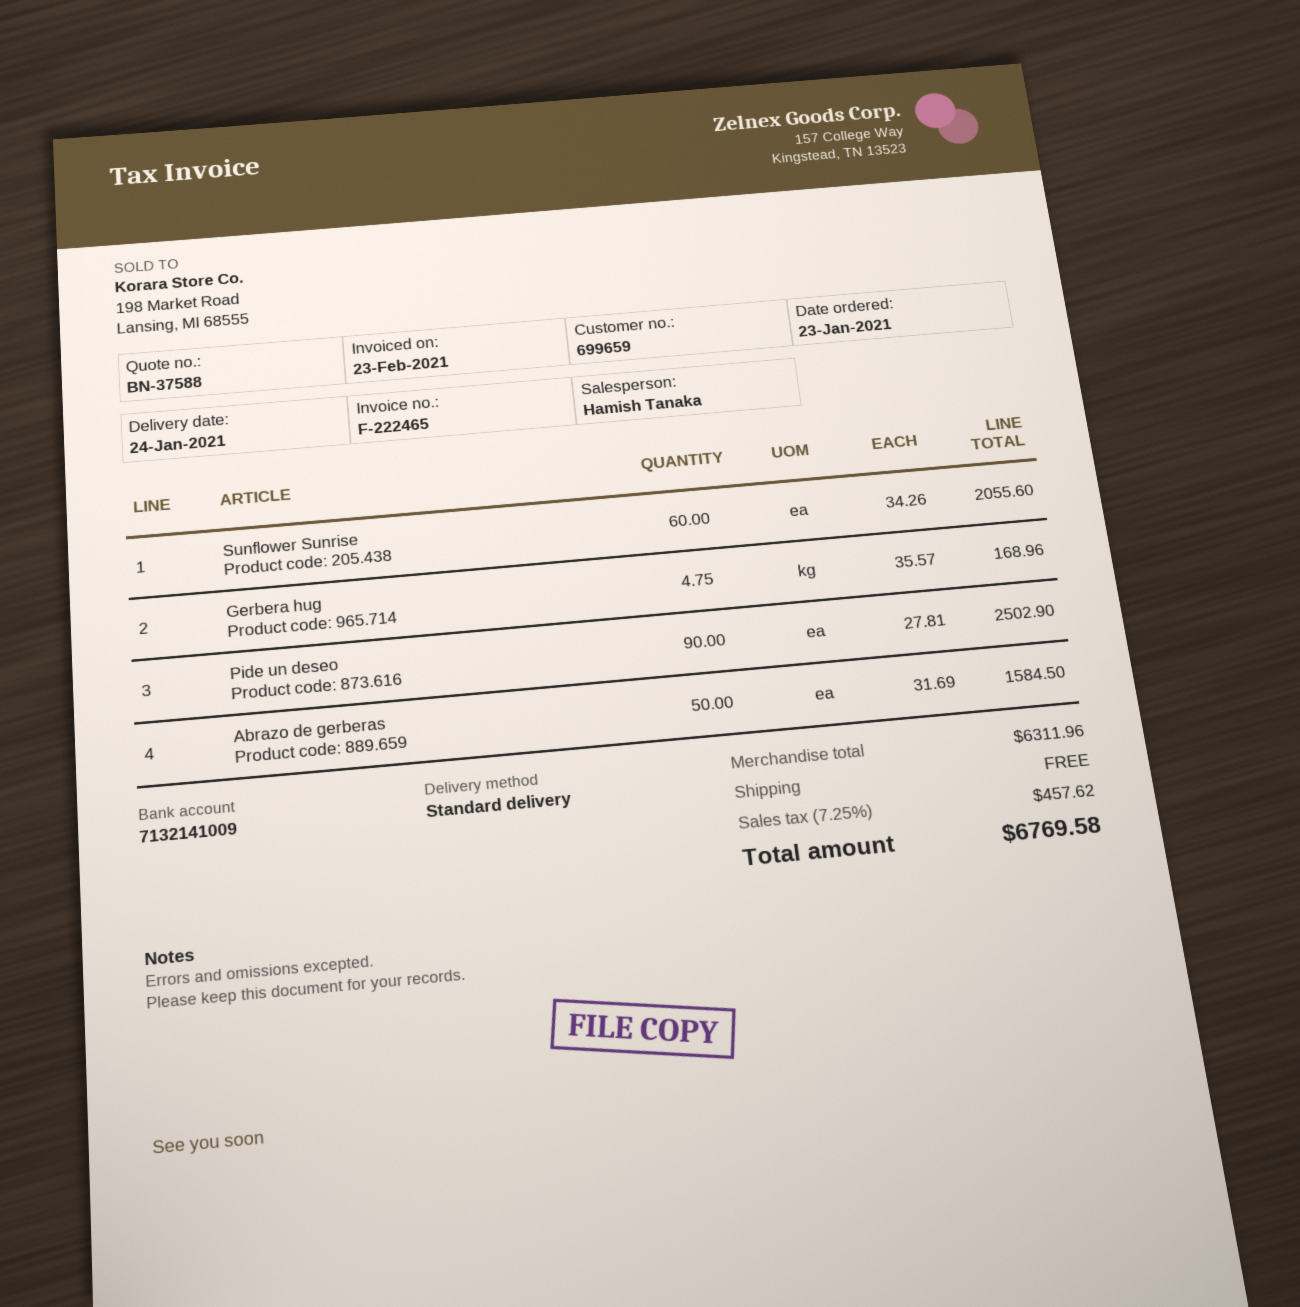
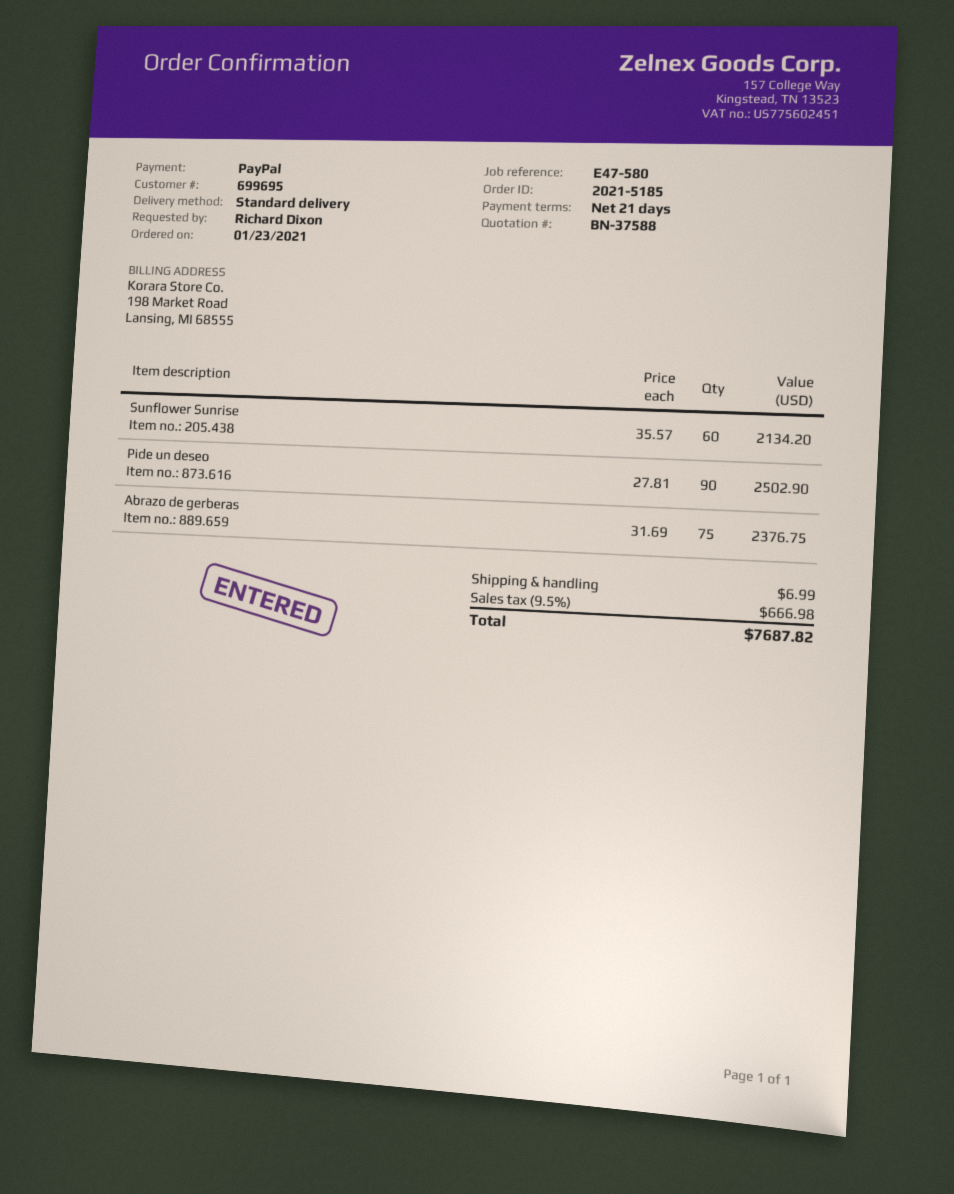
customer number: 699659 -> 699695
Sunflower Sunrise: 60 x 34.26 = 2055.60 -> 60 x 35.57 = 2134.20
Gerbera hug: 4.75 x 35.57 = 168.96 -> none
Abrazo de gerberas: 50 x 31.69 = 1584.50 -> 75 x 31.69 = 2376.75
shipping: 0.00 -> 6.99
tax: 7.25% = 457.62 -> 9.5% = 666.98
total: 6769.58 -> 7687.82

